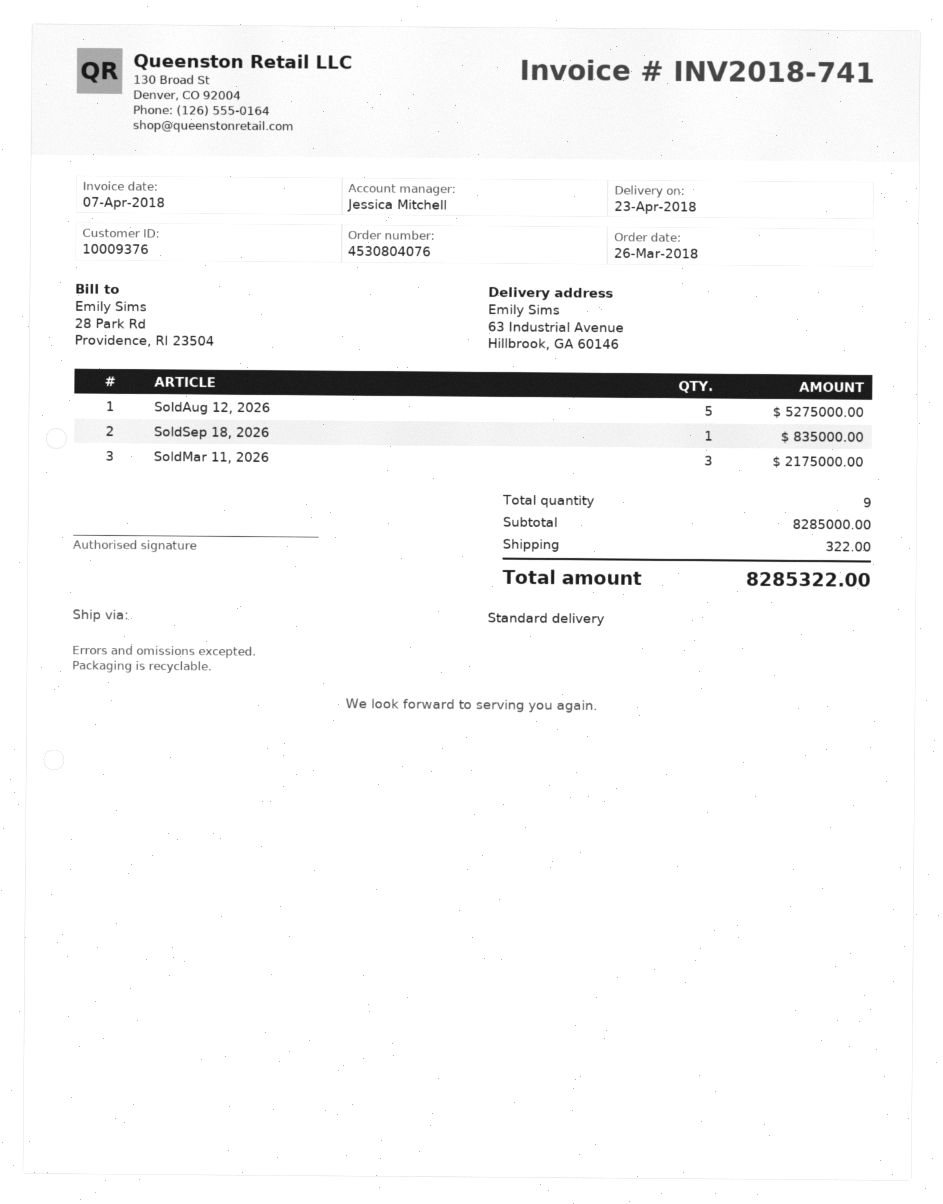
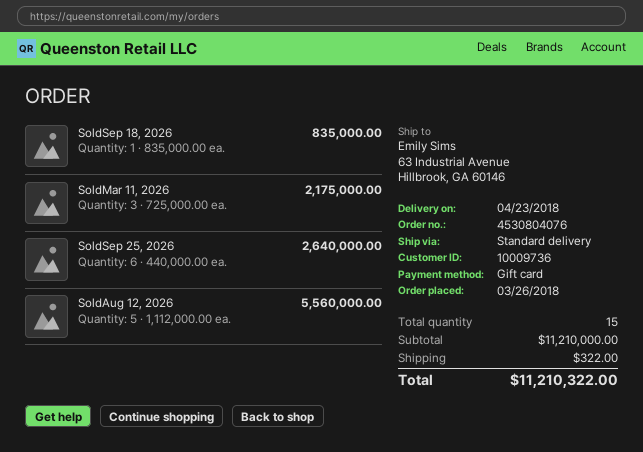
customer number: 10009376 -> 10009736
SoldAug 12, 2026: 5 for 5275000.00 -> 5 for 5560000.00
SoldSep 25, 2026: none -> 6 for 2640000.00
total quantity: 9 -> 15
subtotal: 8285000.00 -> 11210000.00
total: 8285322.00 -> 11210322.00

